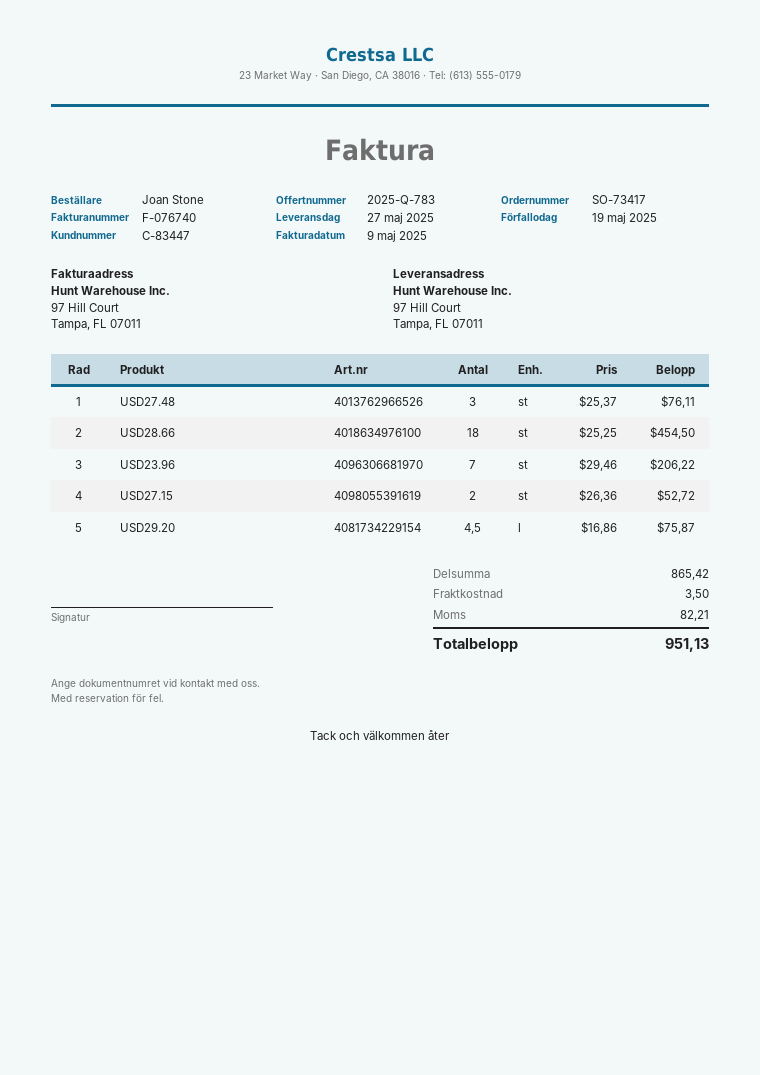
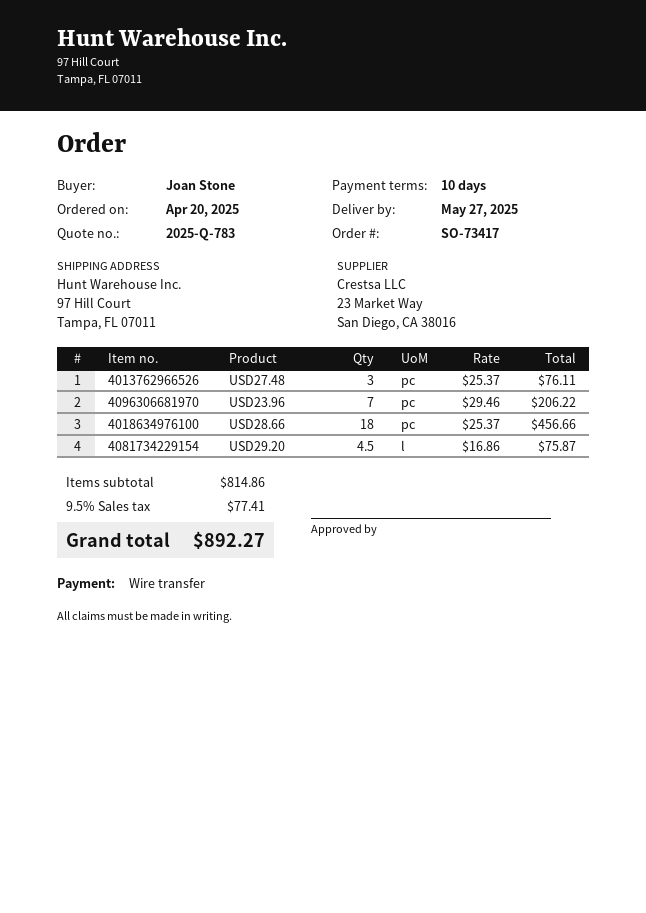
USD28.66: 18 x 25.25 = 454.50 -> 18 x 25.37 = 456.66
USD27.15: 2 x 26.36 = 52.72 -> none
subtotal: 865.42 -> 814.86
shipping: 3.50 -> none
tax: 82.21 -> 77.41
total: 951.13 -> 892.27

